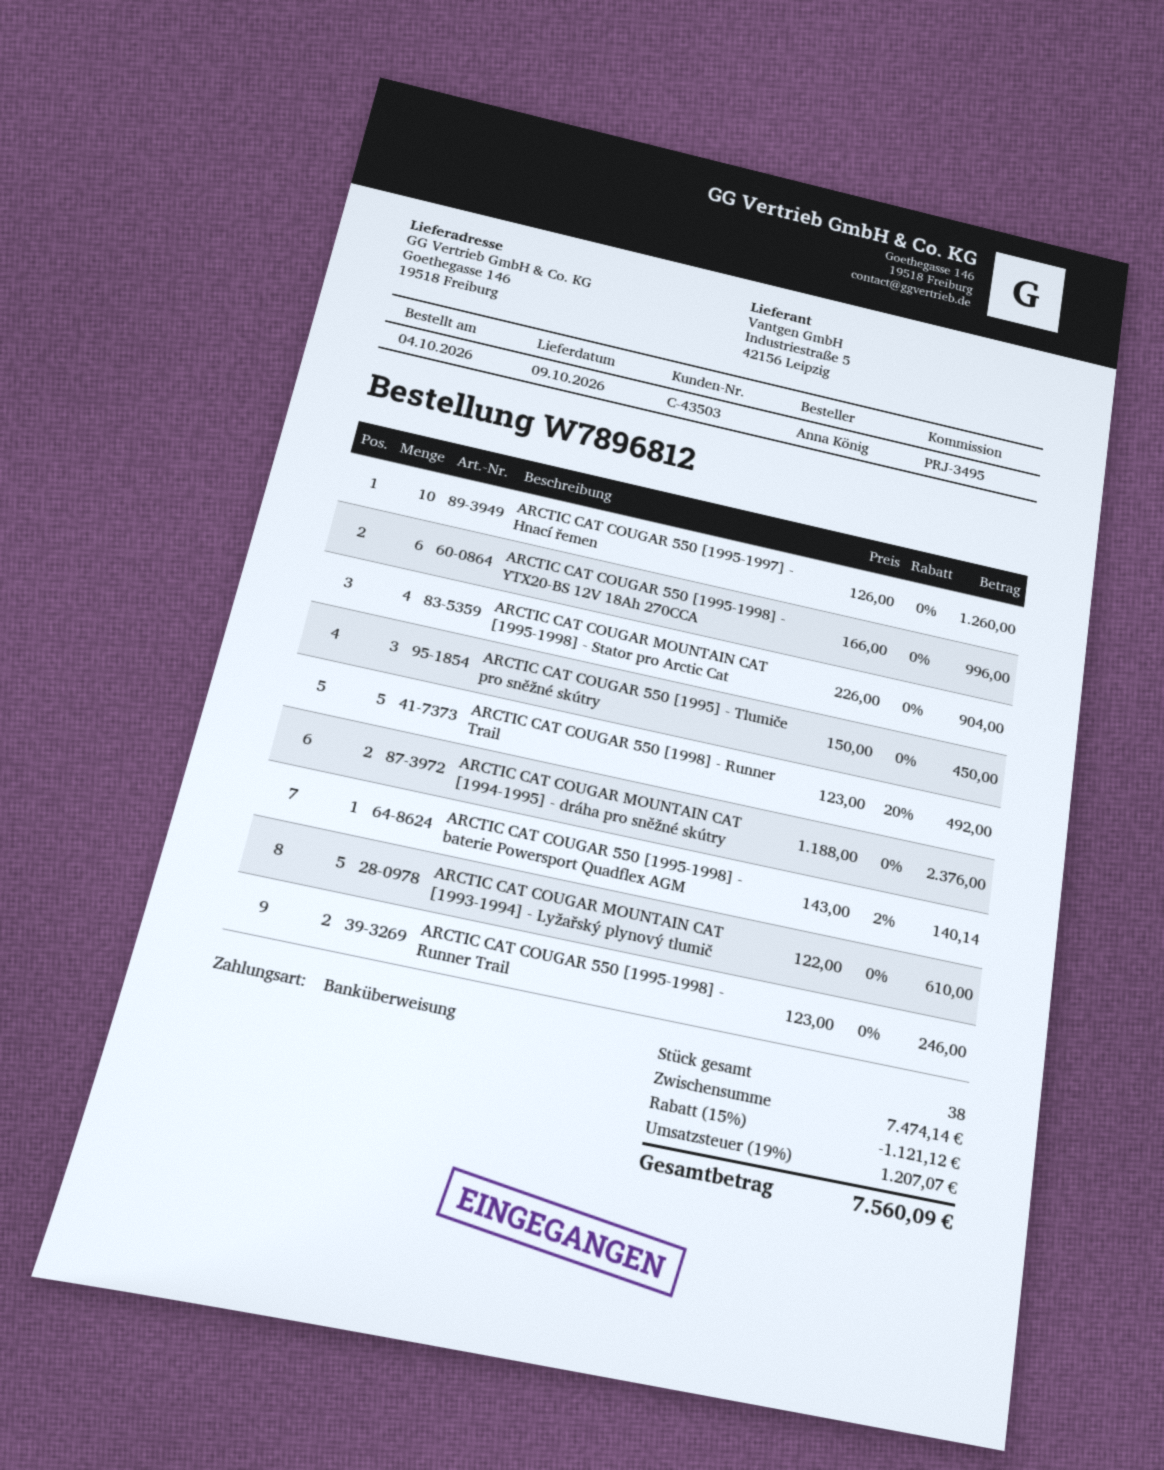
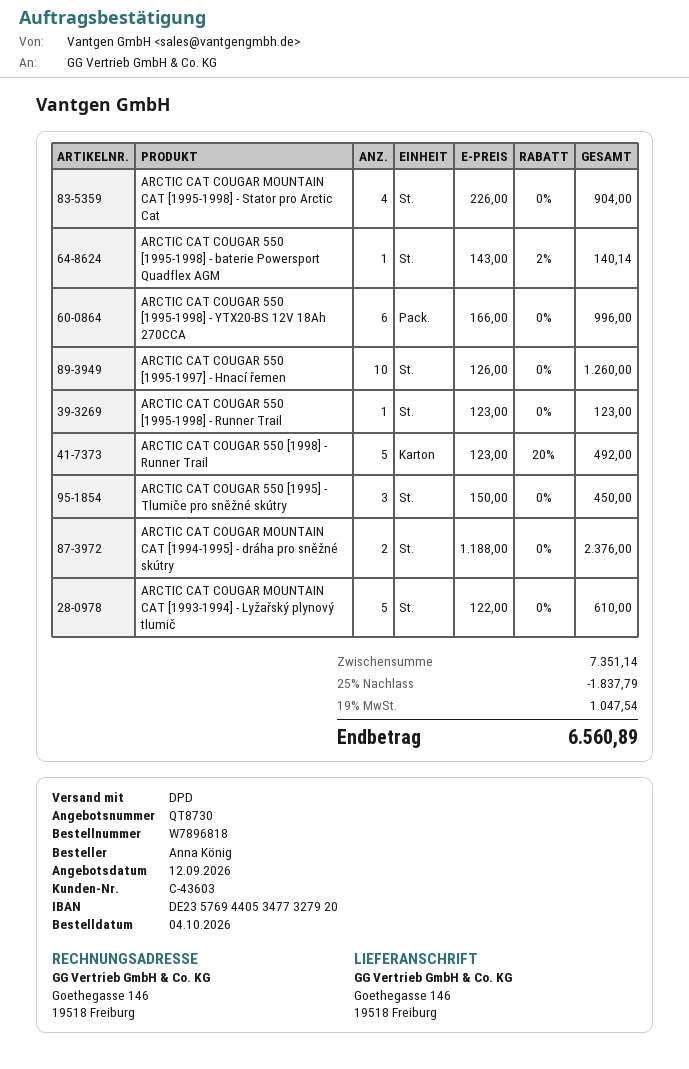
order number: W7896812 -> W7896818
customer number: C-43503 -> C-43603
ARCTIC CAT COUGAR 550 [1995-1998] - Runner Trail: 2 x 123.00 = 246.00 -> 1 x 123.00 = 123.00
subtotal: 7474.14 -> 7351.14
discount: 15% = 1121.12 -> 25% = 1837.79
tax: 19% = 1207.07 -> 19% = 1047.54
total: 7560.09 -> 6560.89

